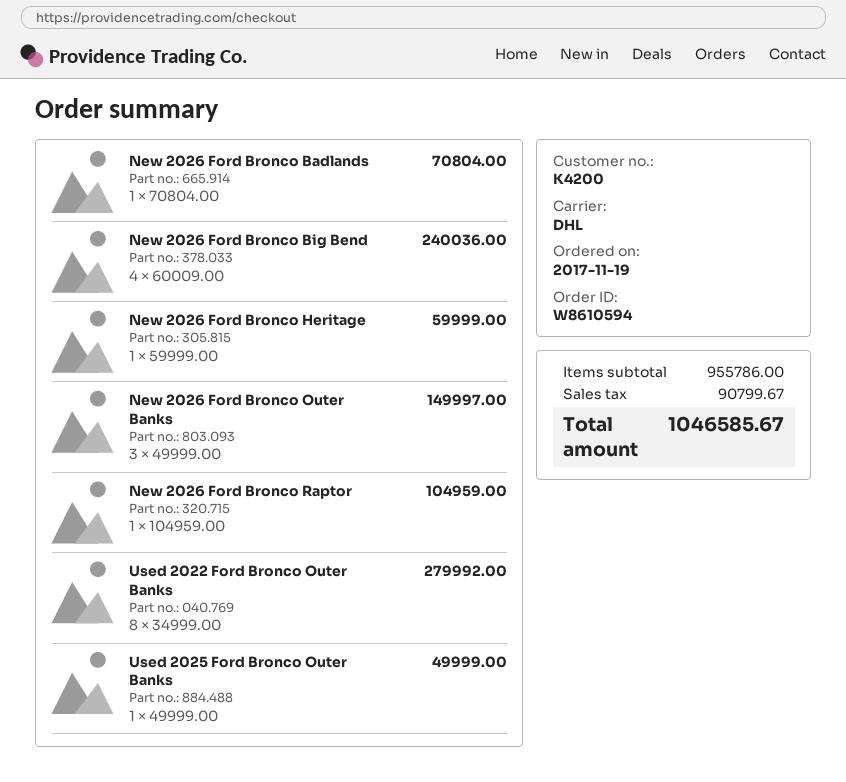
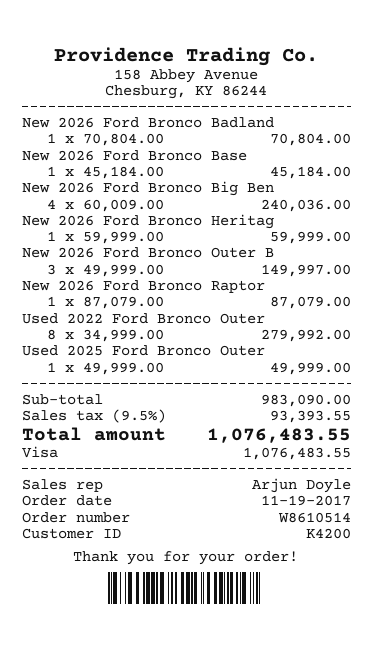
order number: W8610594 -> W8610514
New 2026 Ford Bronco Raptor: 1 x 104959.00 = 104959.00 -> 1 x 87079.00 = 87079.00
New 2026 Ford Bronco Base: none -> 1 x 45184.00 = 45184.00
subtotal: 955786.00 -> 983090.00
tax: 90799.67 -> 93393.55
total: 1046585.67 -> 1076483.55

